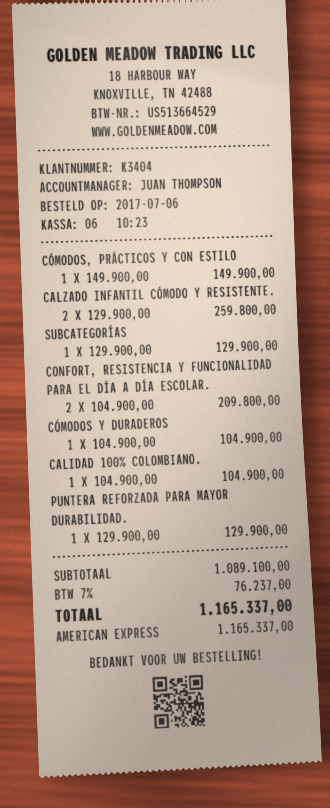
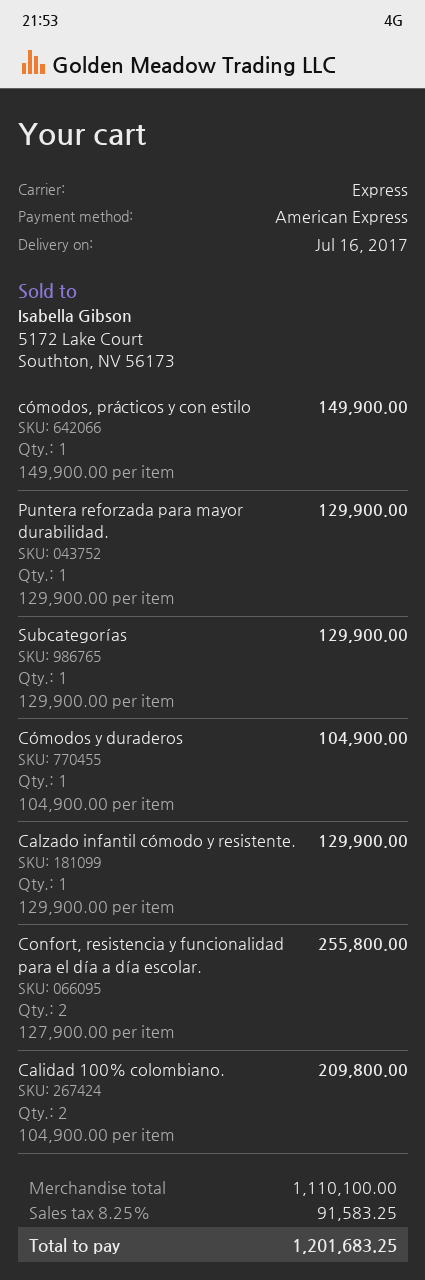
CALZADO INFANTIL CÓMODO Y RESISTENTE.: 2 x 129900.00 = 259800.00 -> 1 x 129900.00 = 129900.00
CONFORT, RESISTENCIA Y FUNCIONALIDAD PARA EL DÍA A DÍA ESCOLAR.: 2 x 104900.00 = 209800.00 -> 2 x 127900.00 = 255800.00
CALIDAD 100% COLOMBIANO.: 1 x 104900.00 = 104900.00 -> 2 x 104900.00 = 209800.00
subtotal: 1089100.00 -> 1110100.00
tax: 7% = 76237.00 -> 8.25% = 91583.25
total: 1165337.00 -> 1201683.25

